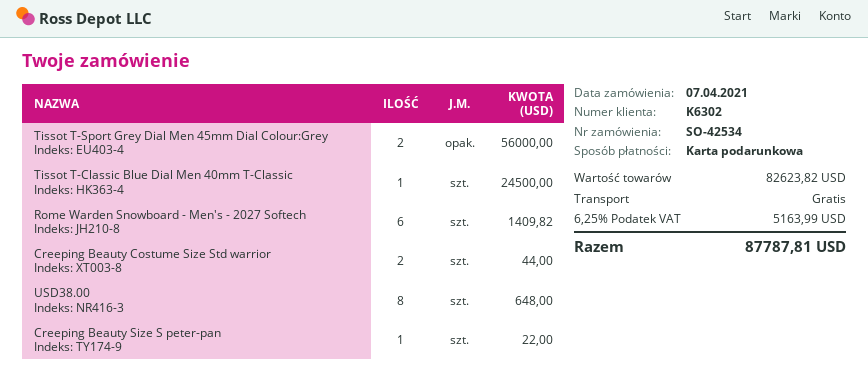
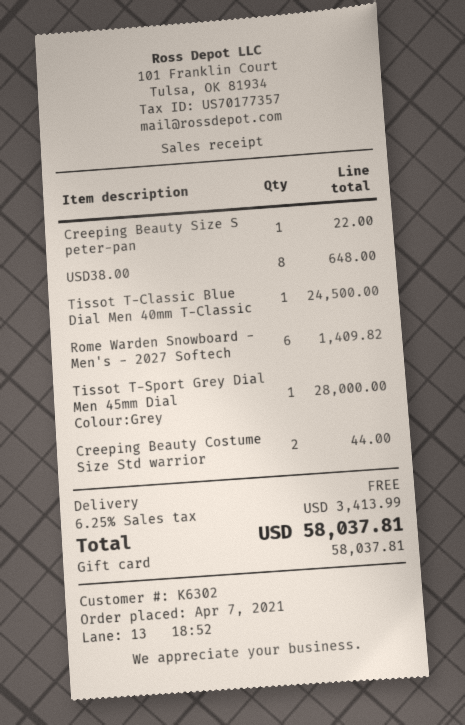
Tissot T-Sport Grey Dial Men 45mm Dial Colour:Grey: 2 for 56000.00 -> 1 for 28000.00
tax: 6.25% = 5163.99 -> 6.25% = 3413.99
total: 87787.81 -> 58037.81

